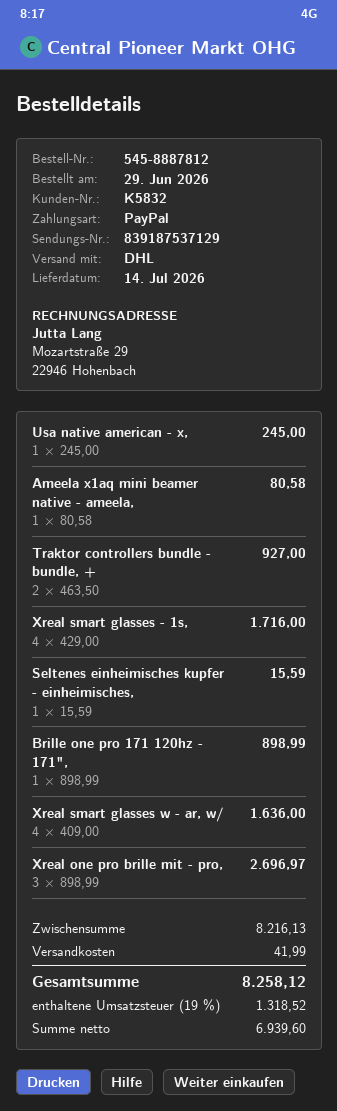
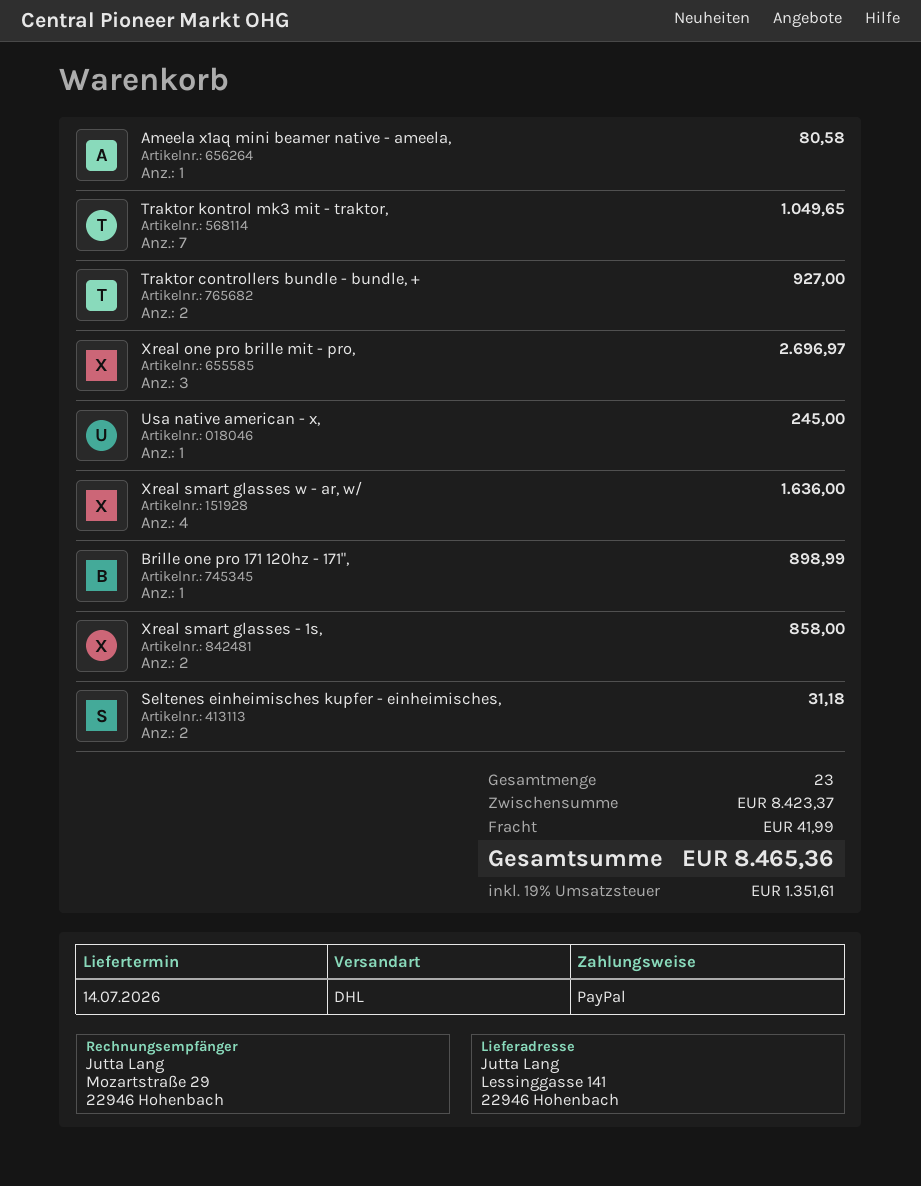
Xreal smart glasses - 1s,: 4 for 1716.00 -> 2 for 858.00
Seltenes einheimisches kupfer - einheimisches,: 1 for 15.59 -> 2 for 31.18
Traktor kontrol mk3 mit - traktor,: none -> 7 for 1049.65
subtotal: 8216.13 -> 8423.37
tax: 19% = 1318.52 -> 19% = 1351.61
total: 8258.12 -> 8465.36

